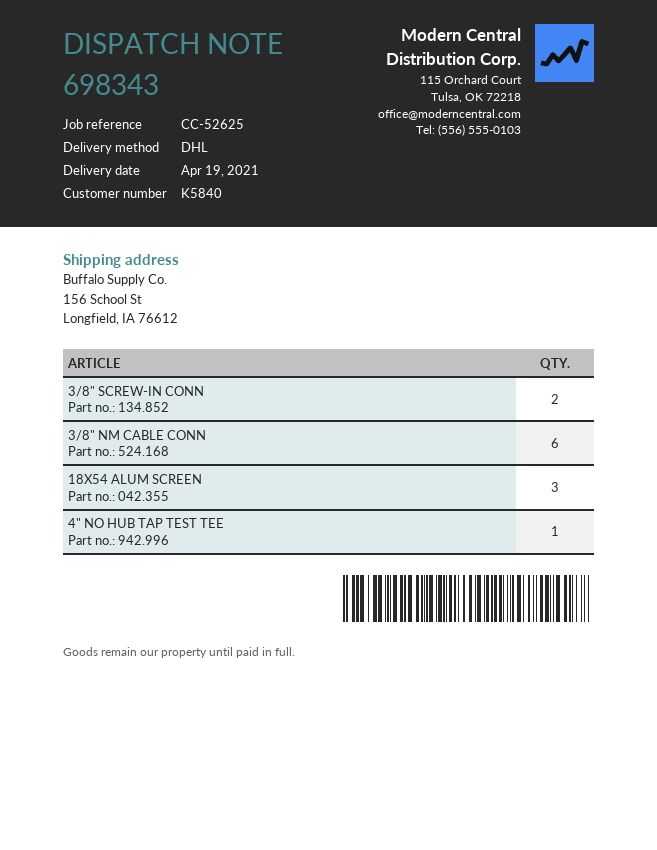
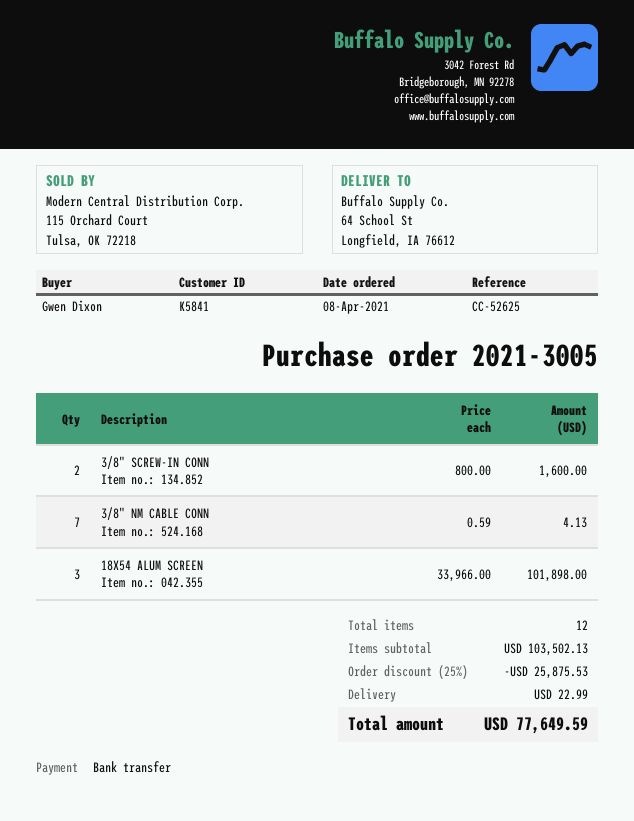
customer number: K5840 -> K5841
ship to: 156 School St, Longfield, IA 76612 -> 64 School St, Longfield, IA 76612
3/8" NM CABLE CONN: 6 -> 7
4" NO HUB TAP TEST TEE: 1 -> none

